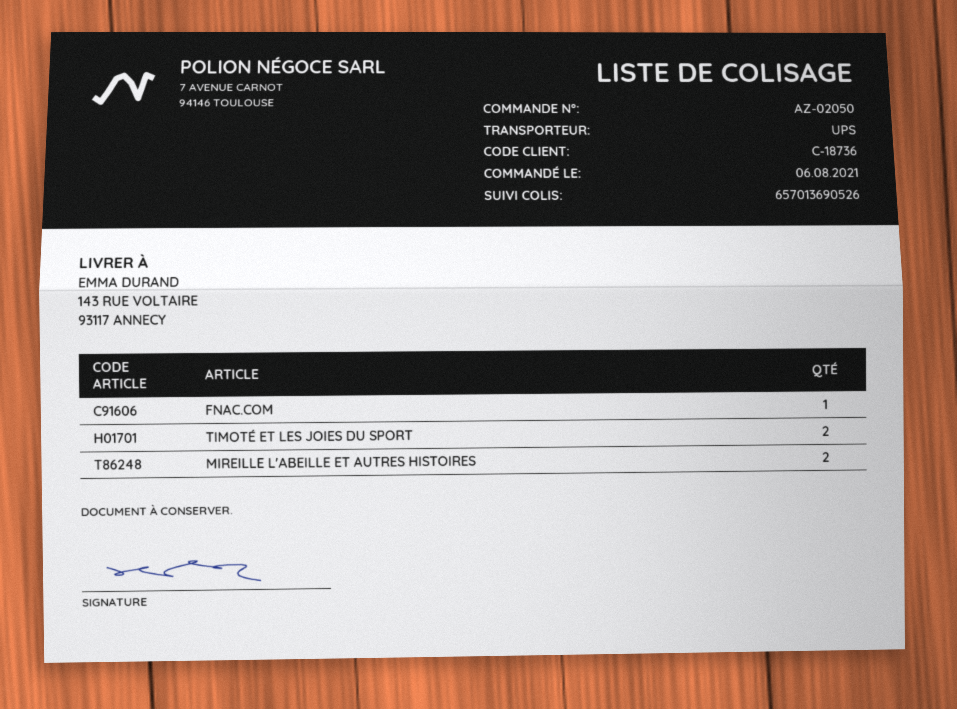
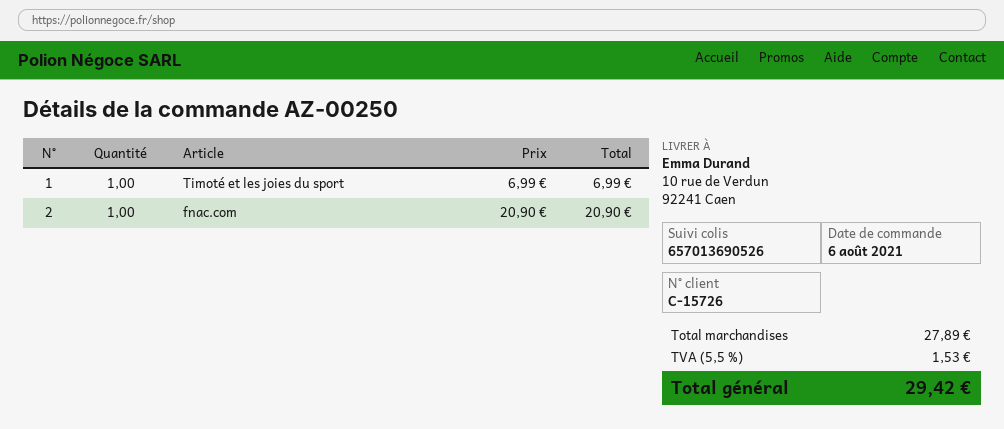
order number: AZ-02050 -> AZ-00250
customer number: C-18736 -> C-15726
ship to: 143 RUE VOLTAIRE, 93117 ANNECY -> 10 rue de Verdun, 92241 Caen
TIMOTÉ ET LES JOIES DU SPORT: 2 -> 1
MIREILLE L'ABEILLE ET AUTRES HISTOIRES: 2 -> none

